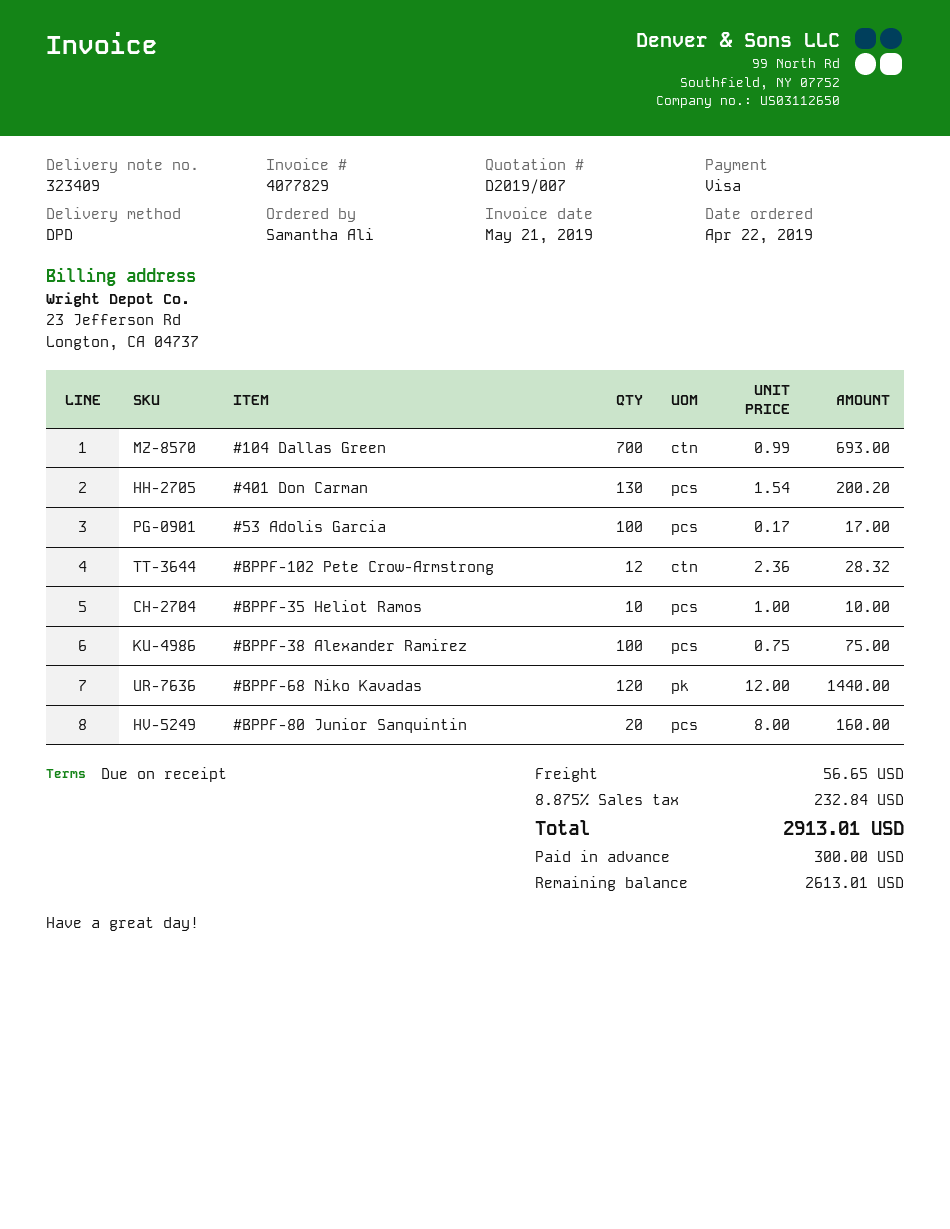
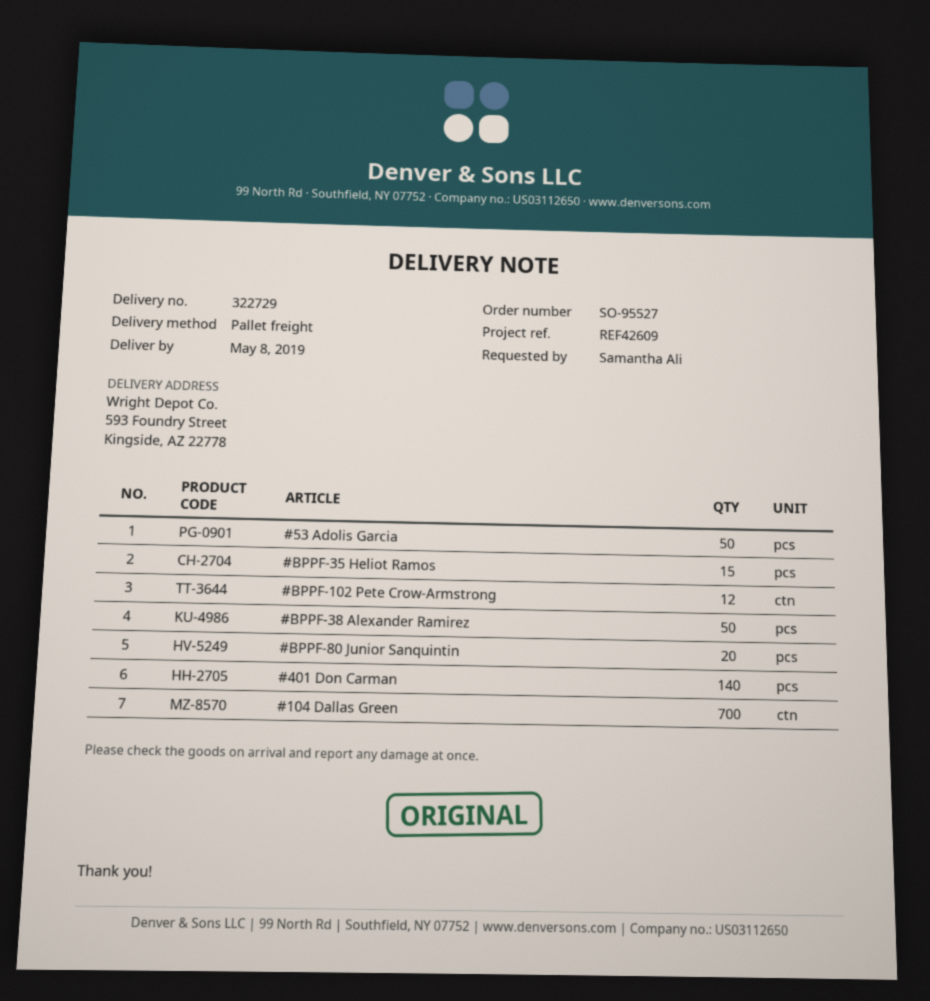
delivery note number: 323409 -> 322729
shipping method: DPD -> pallet freight
#401 Don Carman: 130 -> 140
#53 Adolis Garcia: 100 -> 50
#BPPF-35 Heliot Ramos: 10 -> 15
#BPPF-38 Alexander Ramirez: 100 -> 50
#BPPF-68 Niko Kavadas: 120 -> none

